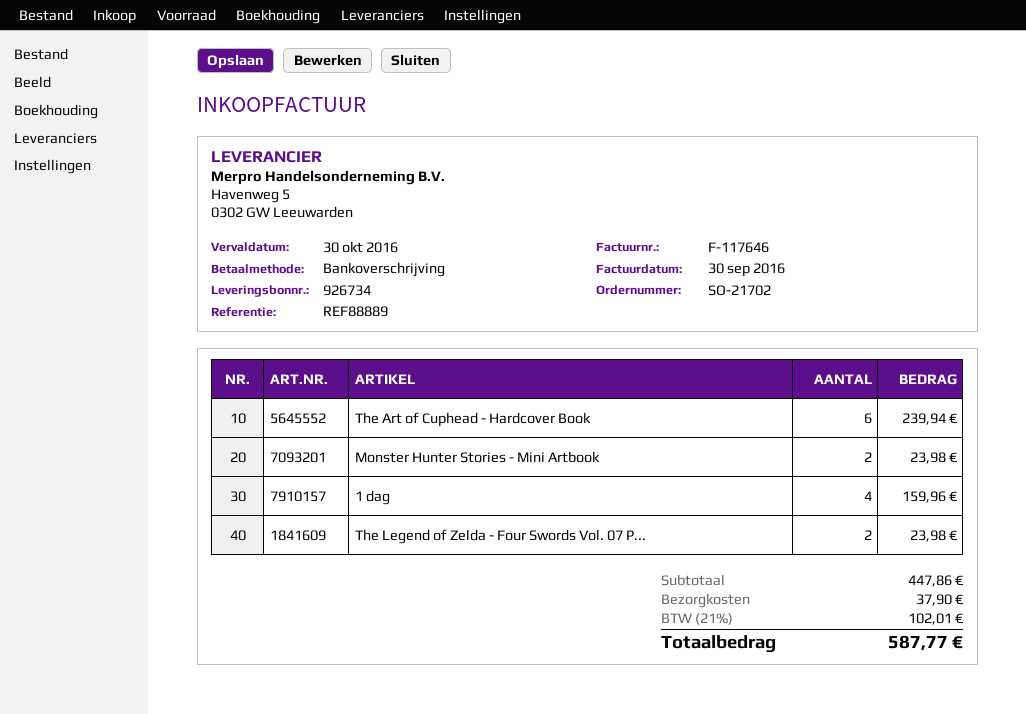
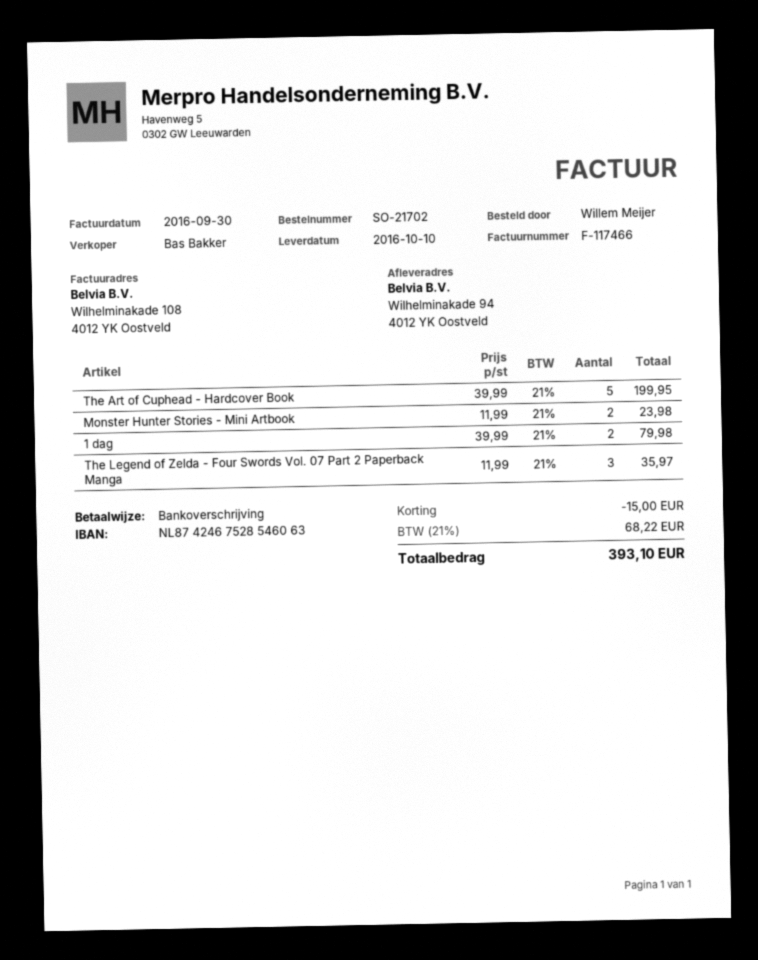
invoice number: F-117646 -> F-117466
The Art of Cuphead - Hardcover Book: 6 for 239.94 -> 5 for 199.95
1 dag: 4 for 159.96 -> 2 for 79.98
The Legend of Zelda - Four Swords Vol. 07 P...: 2 for 23.98 -> 3 for 35.97
discount: none -> 15.00
shipping: 37.90 -> none
tax: 21% = 102.01 -> 21% = 68.22
total: 587.77 -> 393.10

